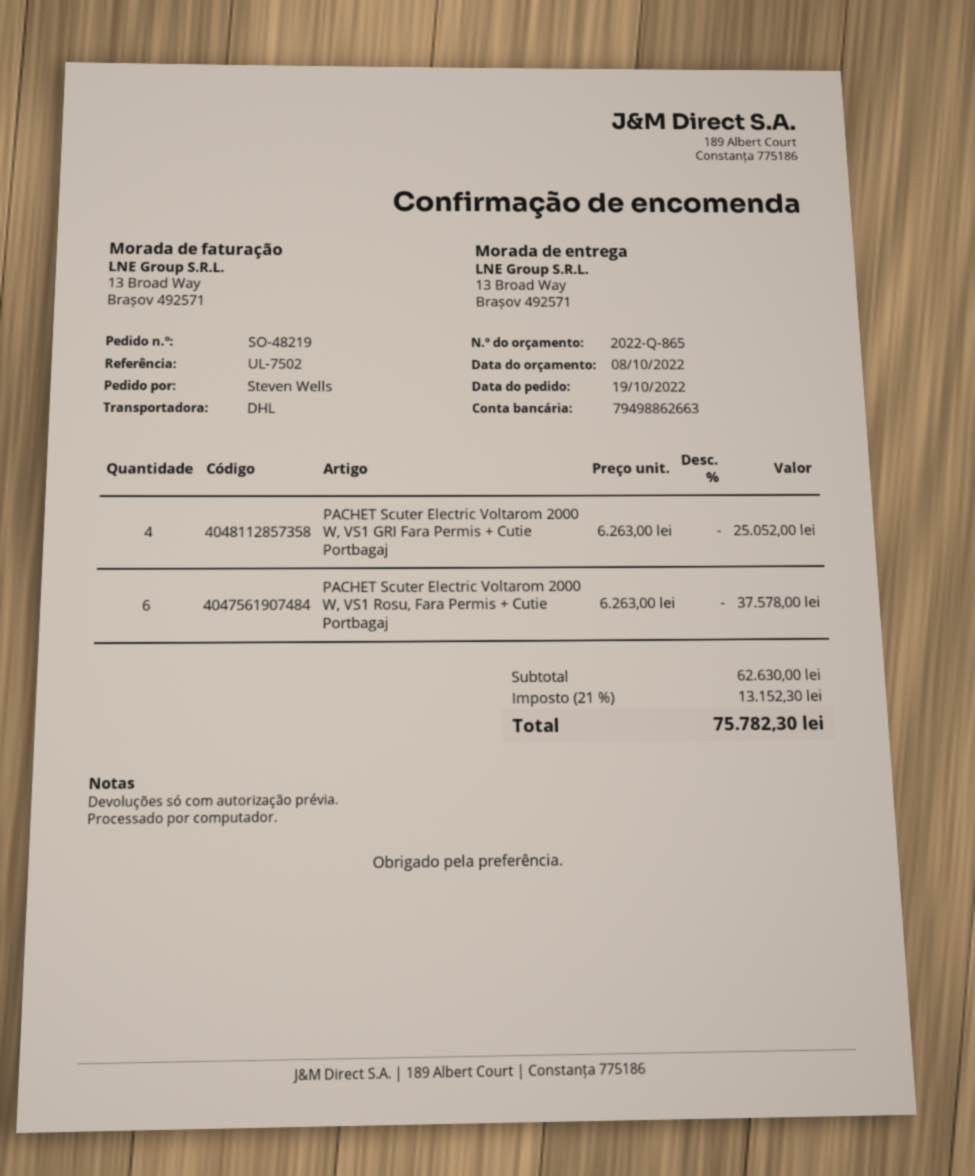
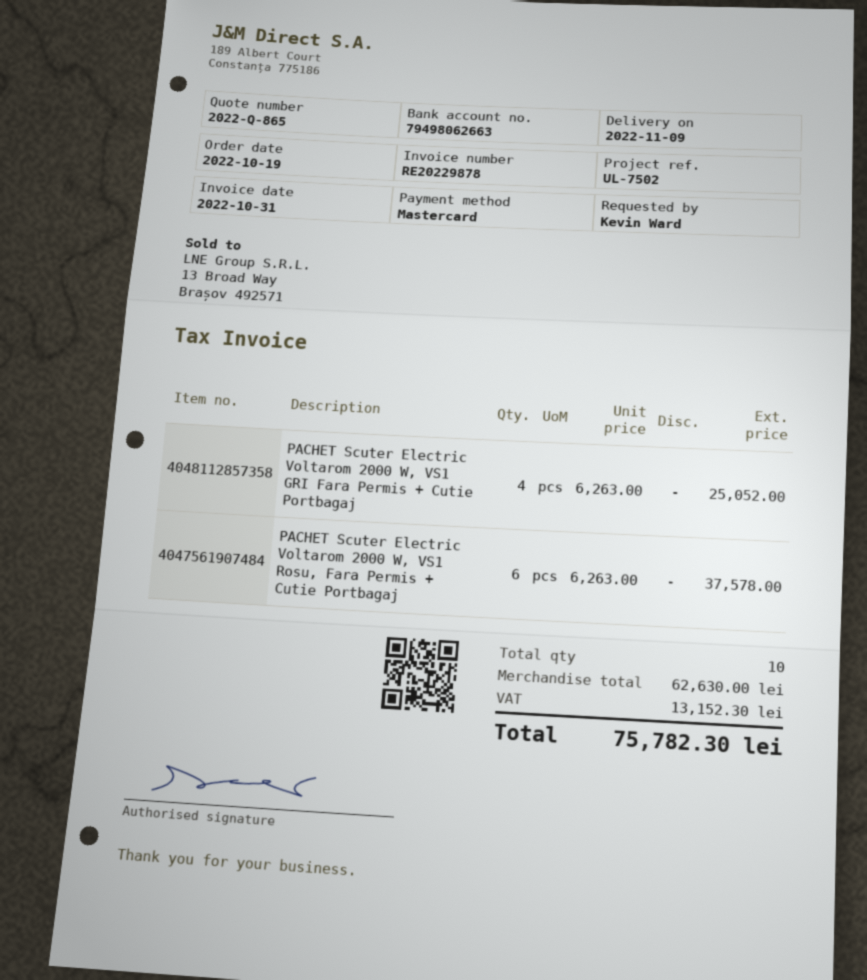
ordered by: Steven Wells -> Kevin Ward
bank account: 79498862663 -> 79498062663

